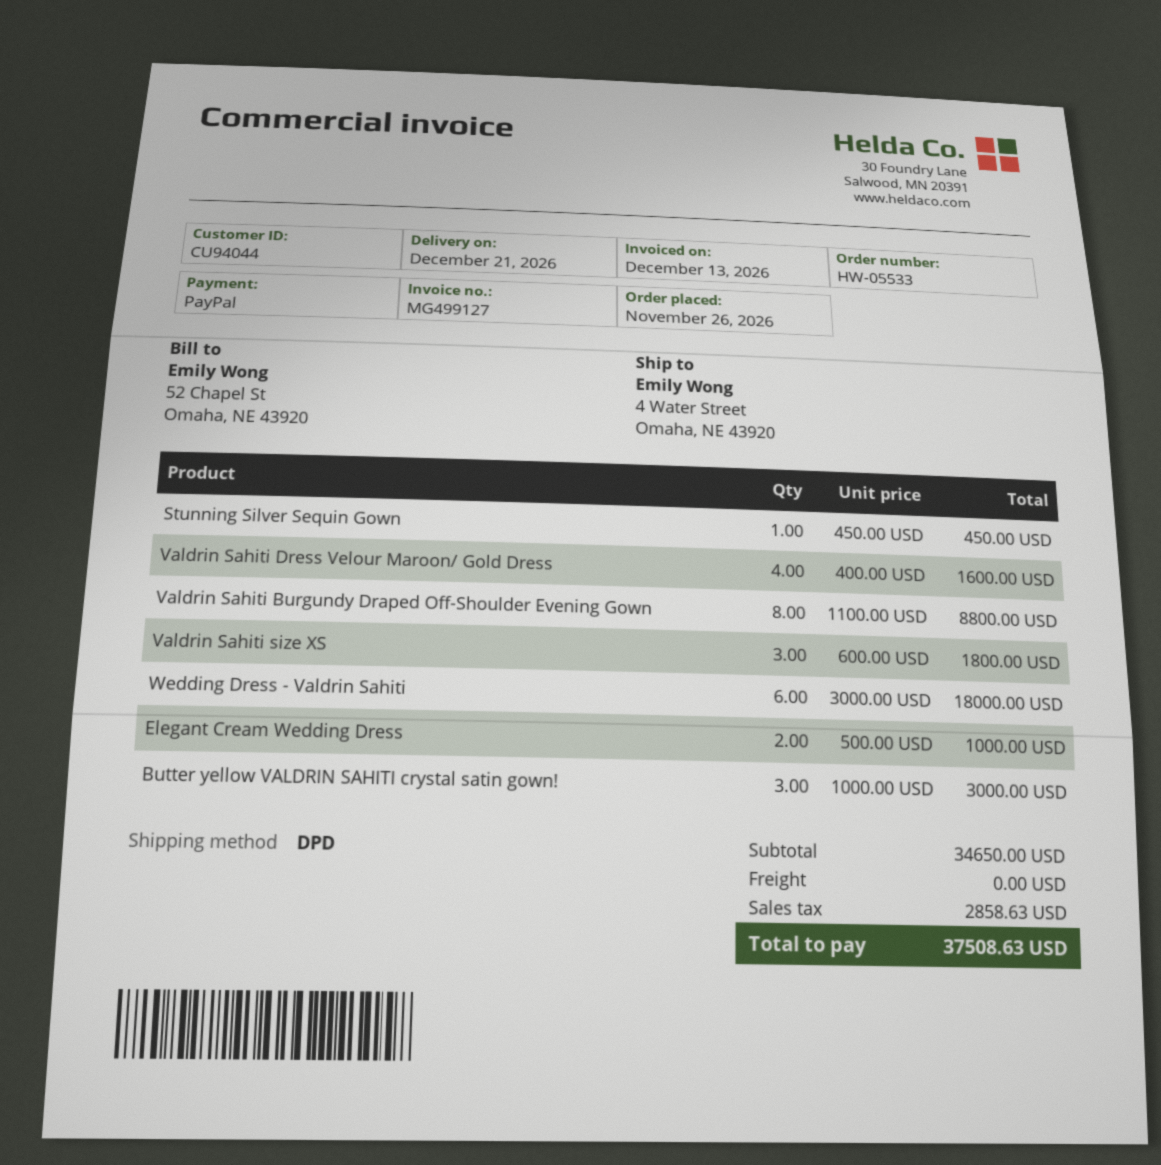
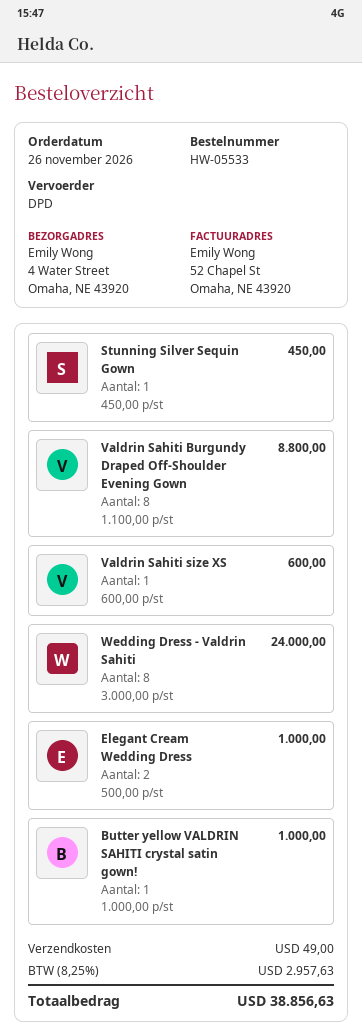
Valdrin Sahiti Dress Velour Maroon/ Gold Dress: 4 x 400.00 = 1600.00 -> none
Valdrin Sahiti size XS: 3 x 600.00 = 1800.00 -> 1 x 600.00 = 600.00
Wedding Dress - Valdrin Sahiti: 6 x 3000.00 = 18000.00 -> 8 x 3000.00 = 24000.00
Butter yellow VALDRIN SAHITI crystal satin gown!: 3 x 1000.00 = 3000.00 -> 1 x 1000.00 = 1000.00
shipping: 0.00 -> 49.00
tax: 2858.63 -> 2957.63
total: 37508.63 -> 38856.63

